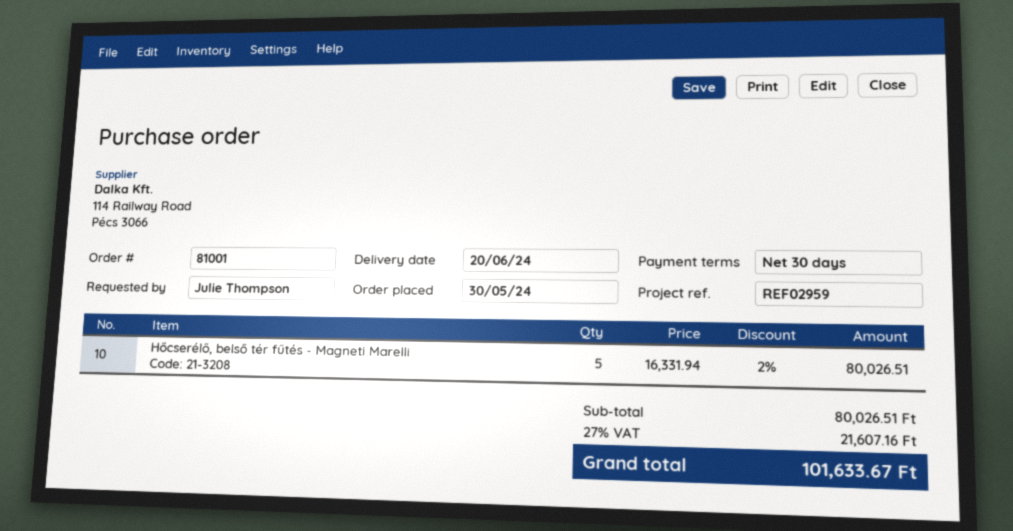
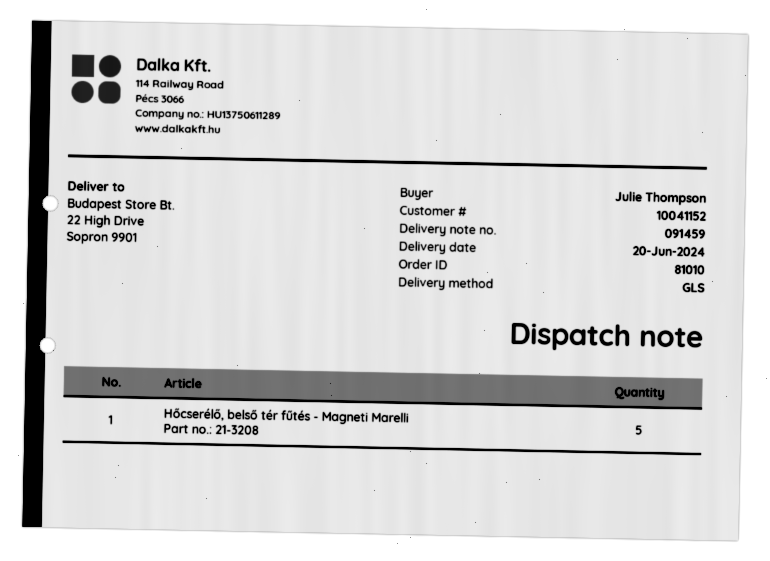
order number: 81001 -> 81010

